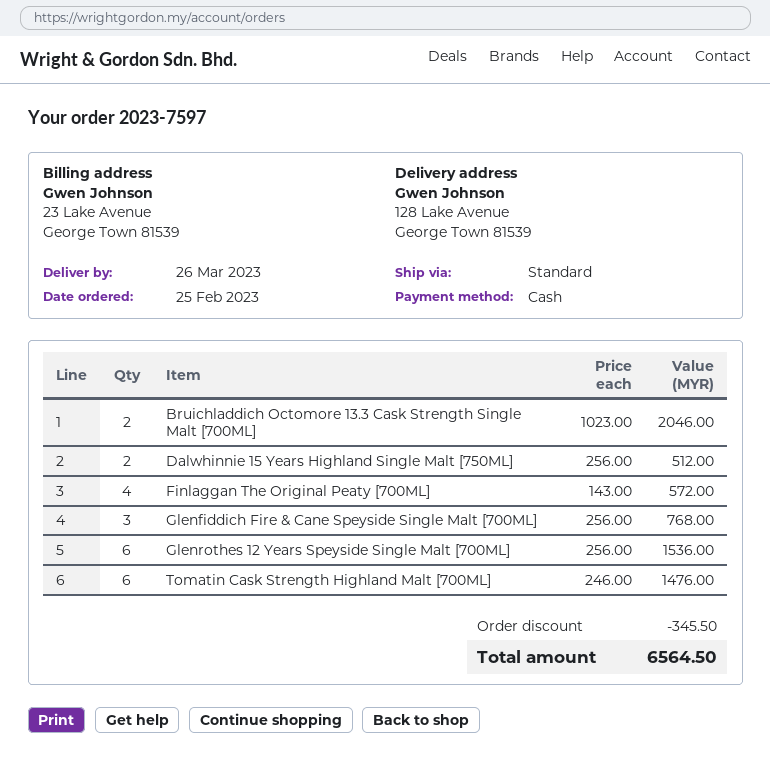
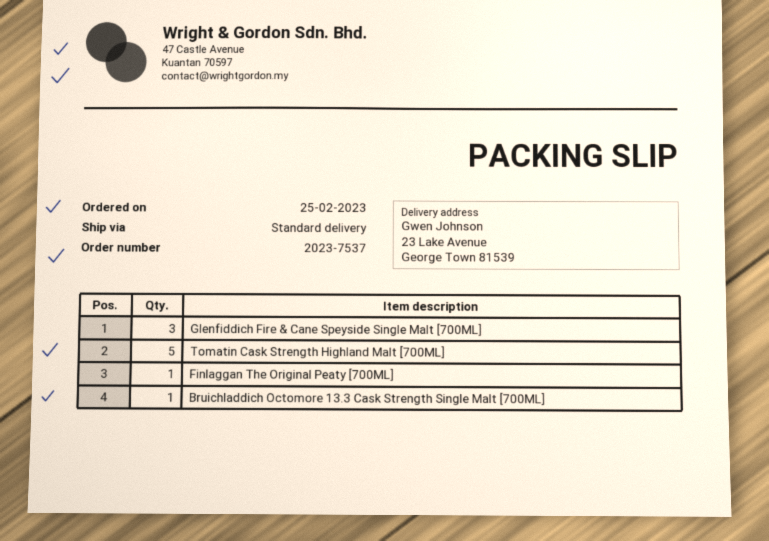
order number: 2023-7597 -> 2023-7537
ship to: 128 Lake Avenue, George Town 81539 -> 23 Lake Avenue, George Town 81539
Bruichladdich Octomore 13.3 Cask Strength Single Malt [700ML]: 2 -> 1
Dalwhinnie 15 Years Highland Single Malt [750ML]: 2 -> none
Finlaggan The Original Peaty [700ML]: 4 -> 1
Glenrothes 12 Years Speyside Single Malt [700ML]: 6 -> none
Tomatin Cask Strength Highland Malt [700ML]: 6 -> 5

